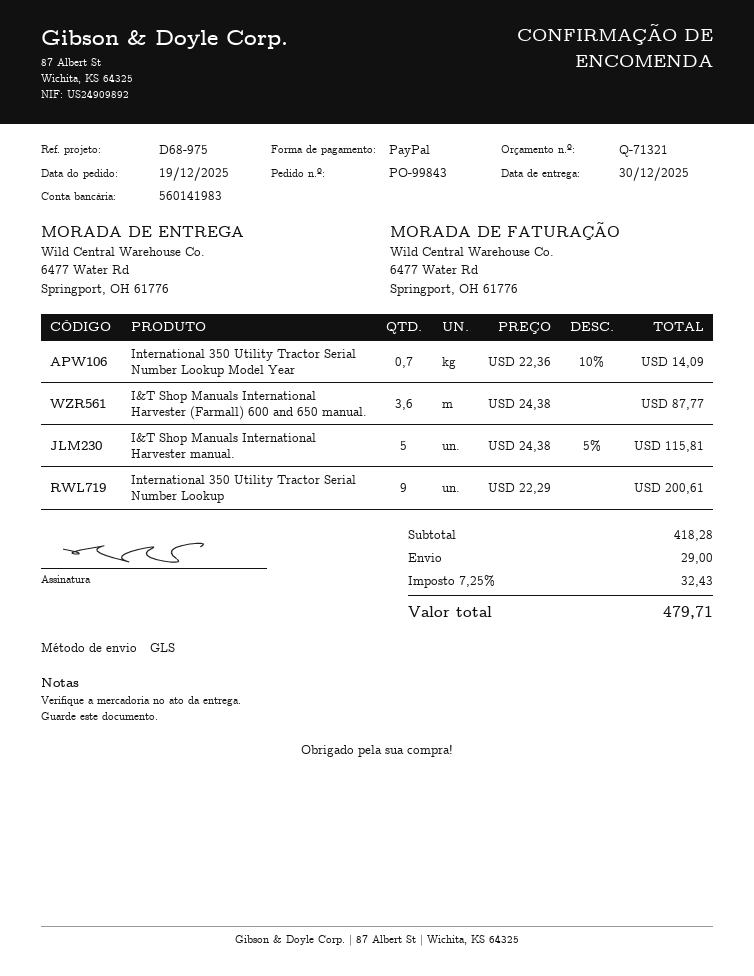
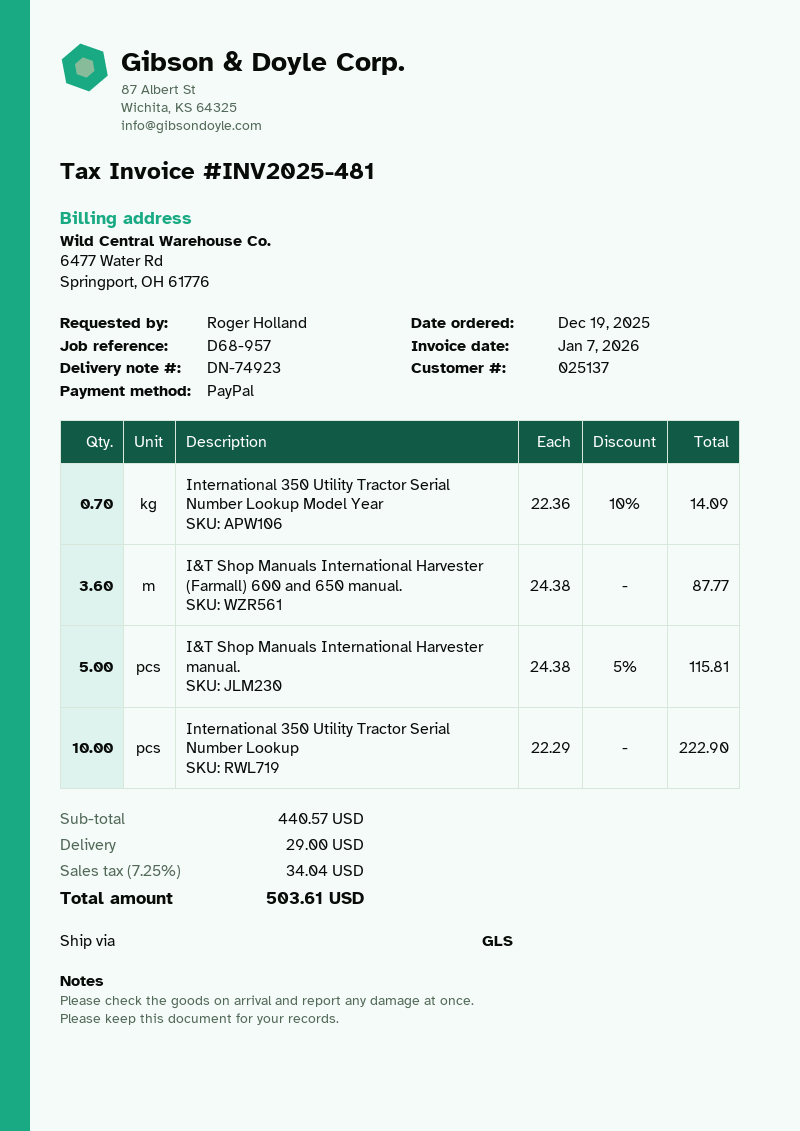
reference: D68-975 -> D68-957
International 350 Utility Tractor Serial Number Lookup: 9 x 22.29 = 200.61 -> 10 x 22.29 = 222.90
subtotal: 418.28 -> 440.57
tax: 7.25% = 32.43 -> 7.25% = 34.04
total: 479.71 -> 503.61

